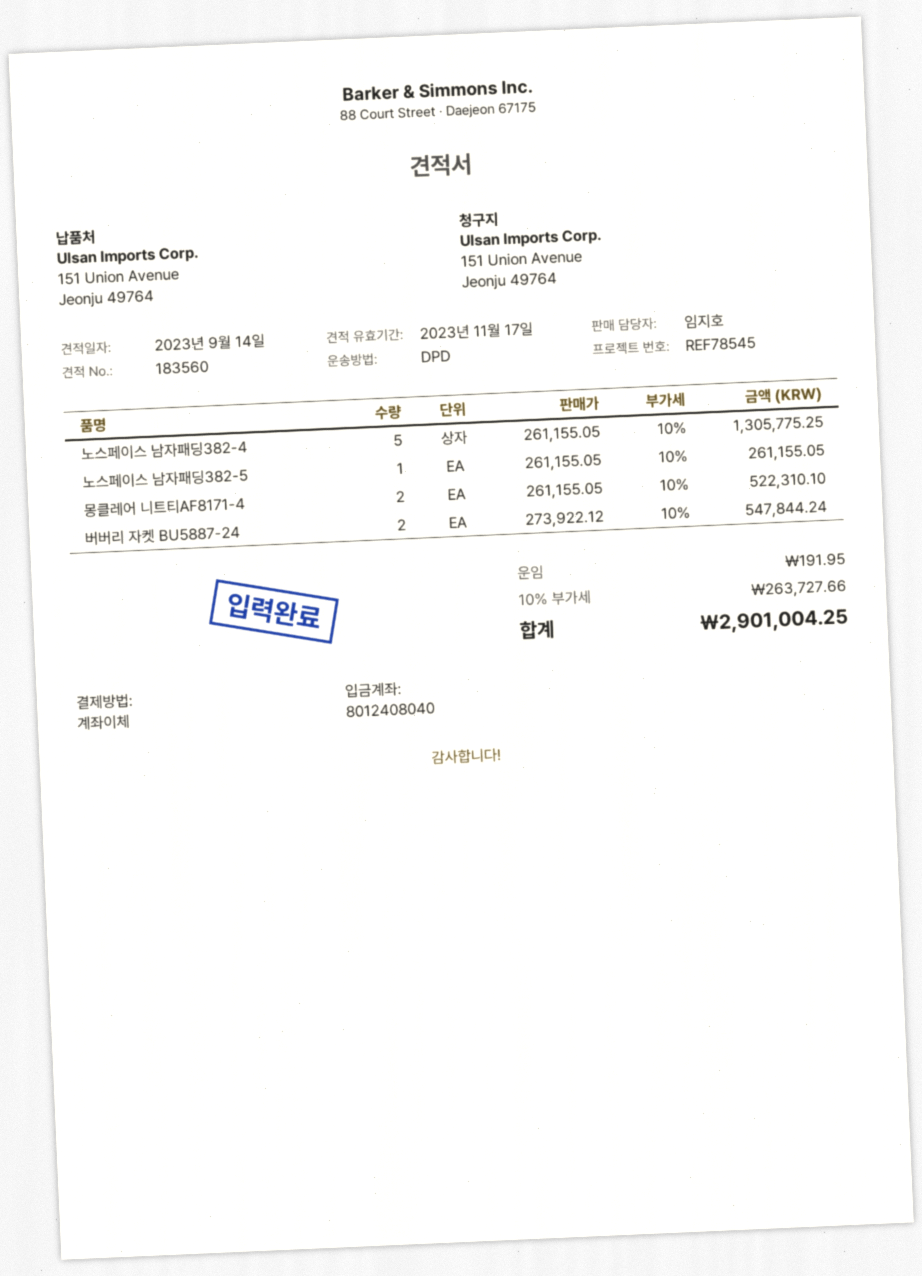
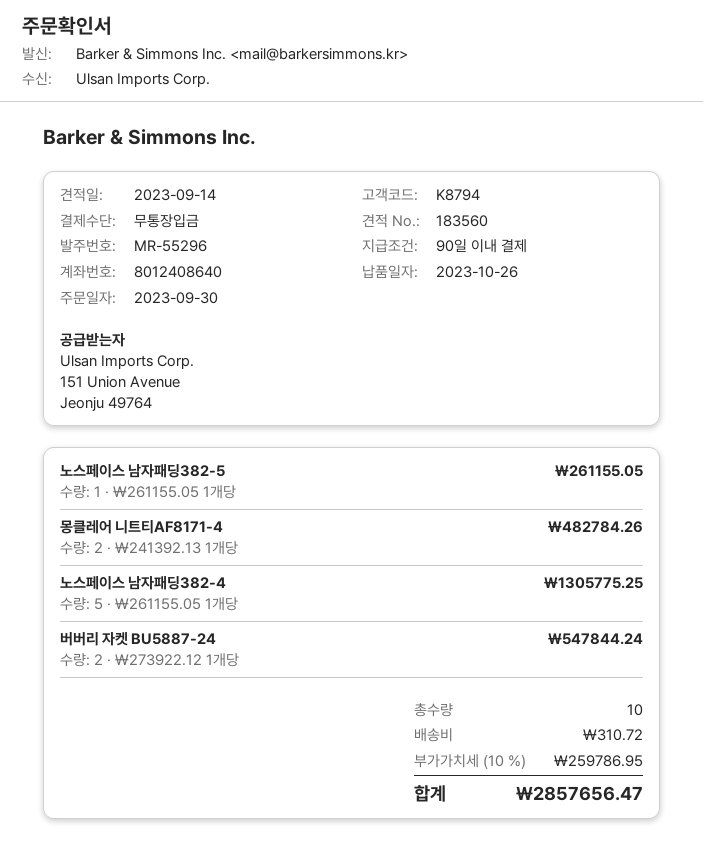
bank account: 8012408040 -> 8012408640
몽클레어 니트티AF8171-4: 2 x 261155.05 = 522310.10 -> 2 x 241392.13 = 482784.26
shipping: 191.95 -> 310.72
tax: 10% = 263727.66 -> 10% = 259786.95
total: 2901004.25 -> 2857656.47

